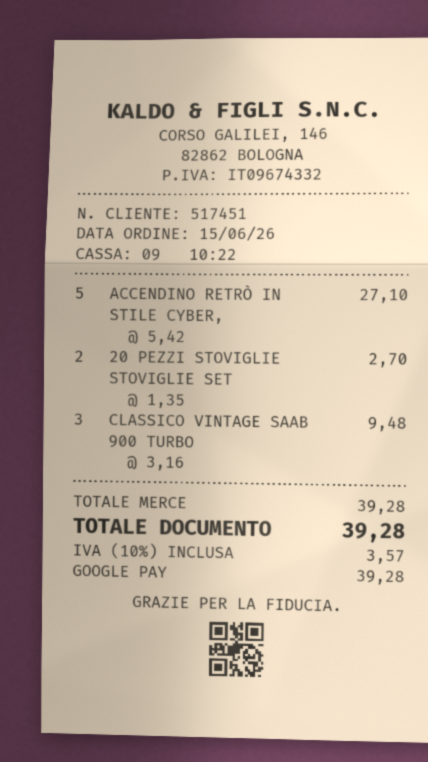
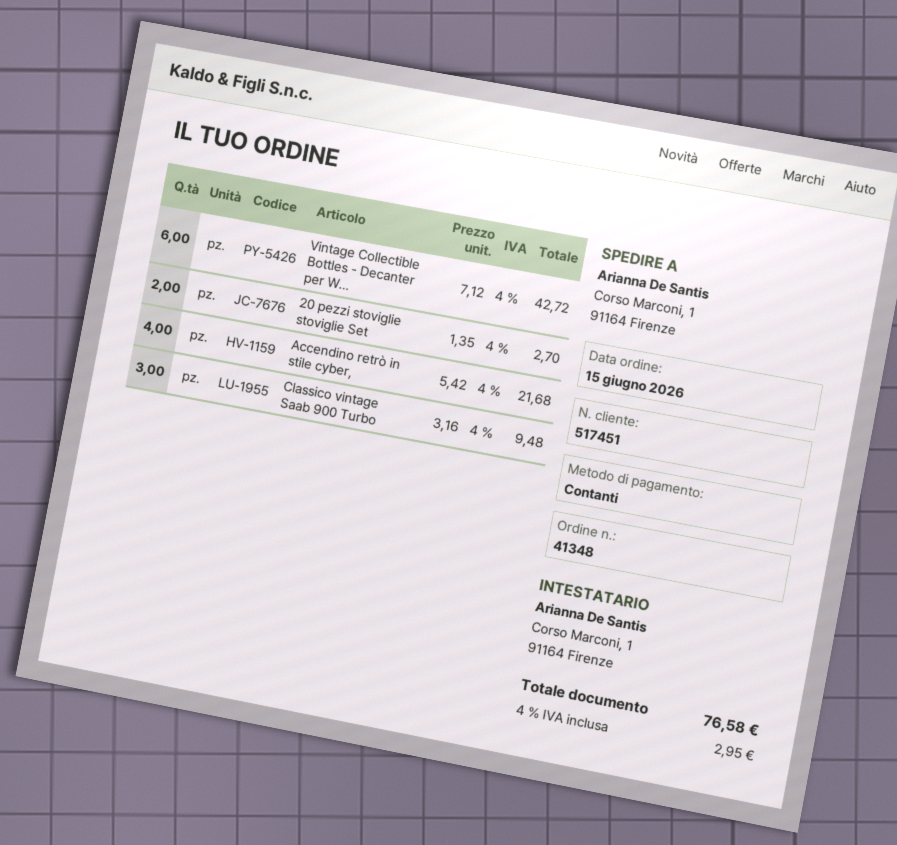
payment method: Google Pay -> cash
ACCENDINO RETRÒ IN STILE CYBER,: 5 x 5.42 = 27.10 -> 4 x 5.42 = 21.68
Vintage Collectible Bottles - Decanter per W...: none -> 6 x 7.12 = 42.72
tax: 10% = 3.57 -> 4% = 2.95
total: 39.28 -> 76.58

